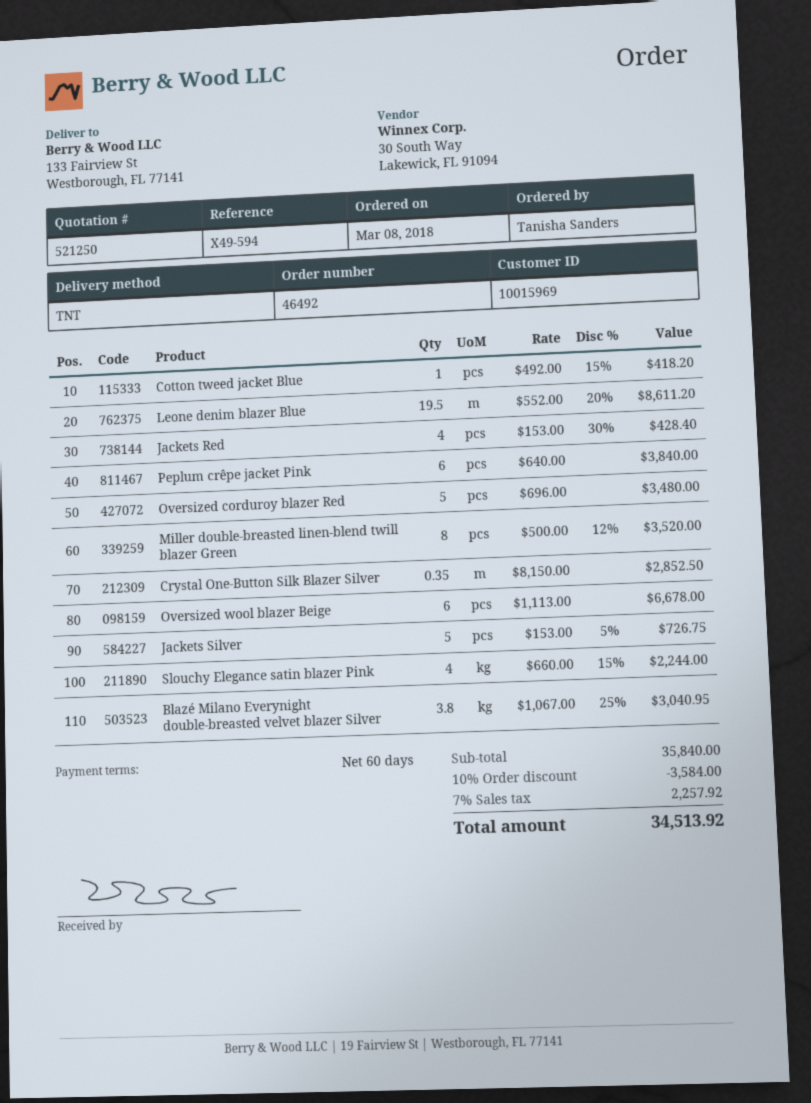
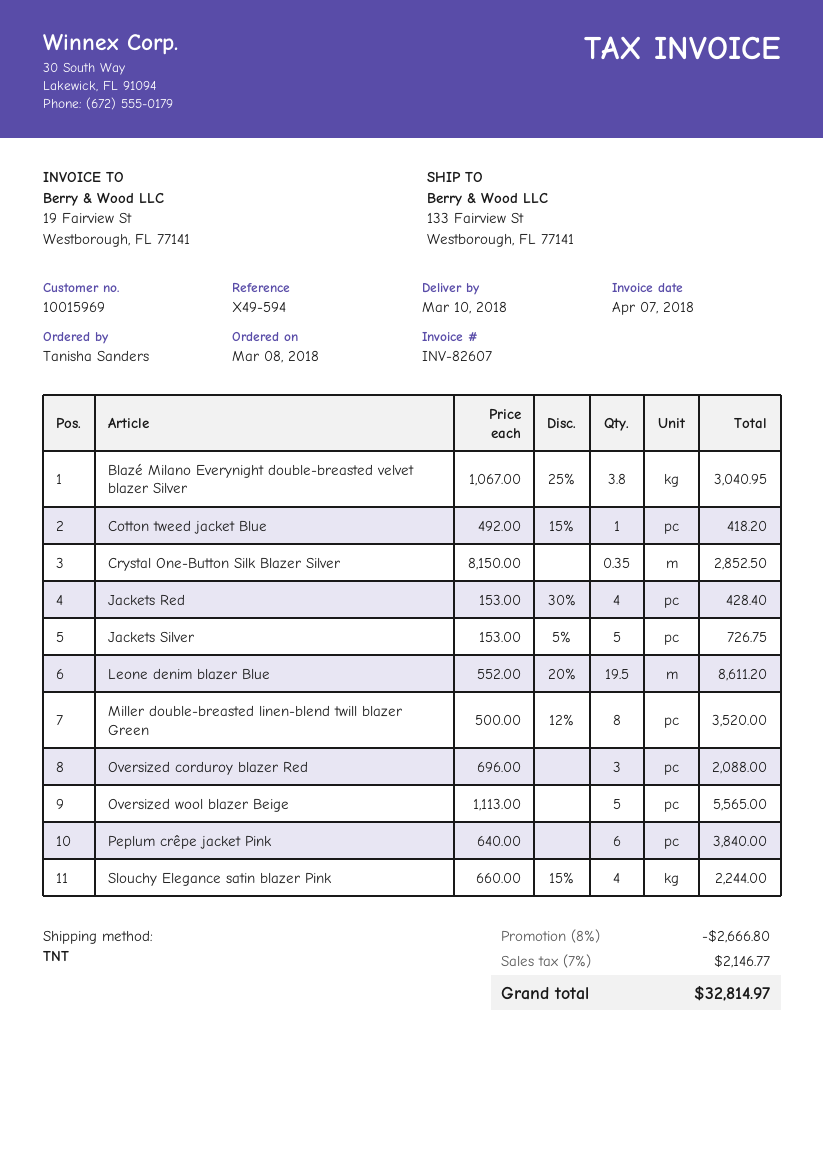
Oversized corduroy blazer Red: 5 x 696.00 = 3480.00 -> 3 x 696.00 = 2088.00
Oversized wool blazer Beige: 6 x 1113.00 = 6678.00 -> 5 x 1113.00 = 5565.00
discount: 10% = 3584.00 -> 8% = 2666.80
tax: 7% = 2257.92 -> 7% = 2146.77
total: 34513.92 -> 32814.97

